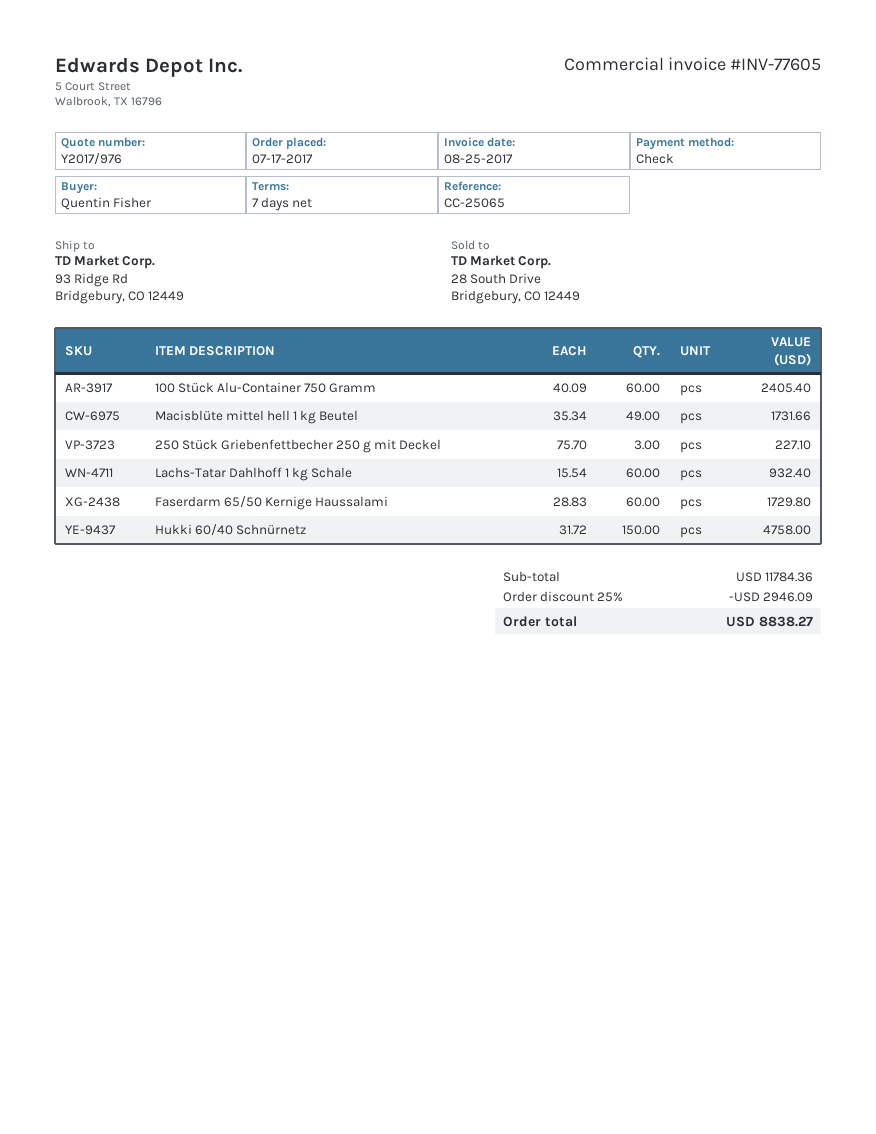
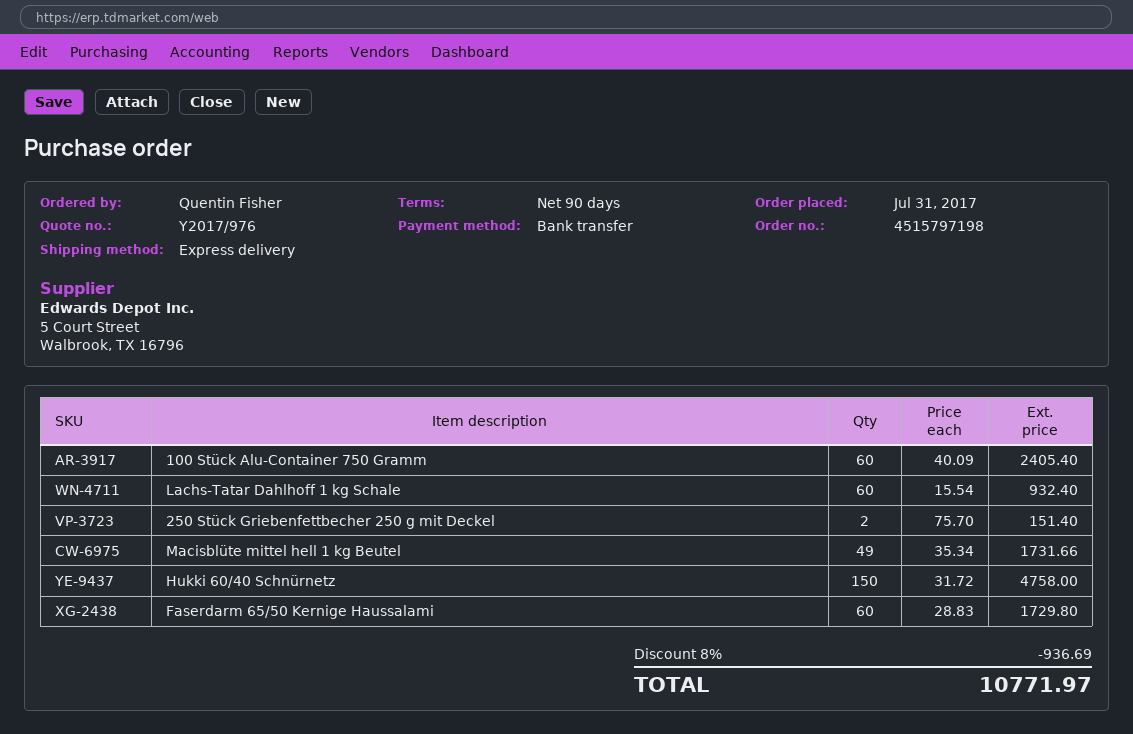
order date: 2017-07-17 -> 2017-07-31
payment terms: 7 days -> 90 days
payment method: cheque -> bank transfer
250 Stück Griebenfettbecher 250 g mit Deckel: 3 x 75.70 = 227.10 -> 2 x 75.70 = 151.40
discount: 25% = 2946.09 -> 8% = 936.69
total: 8838.27 -> 10771.97

